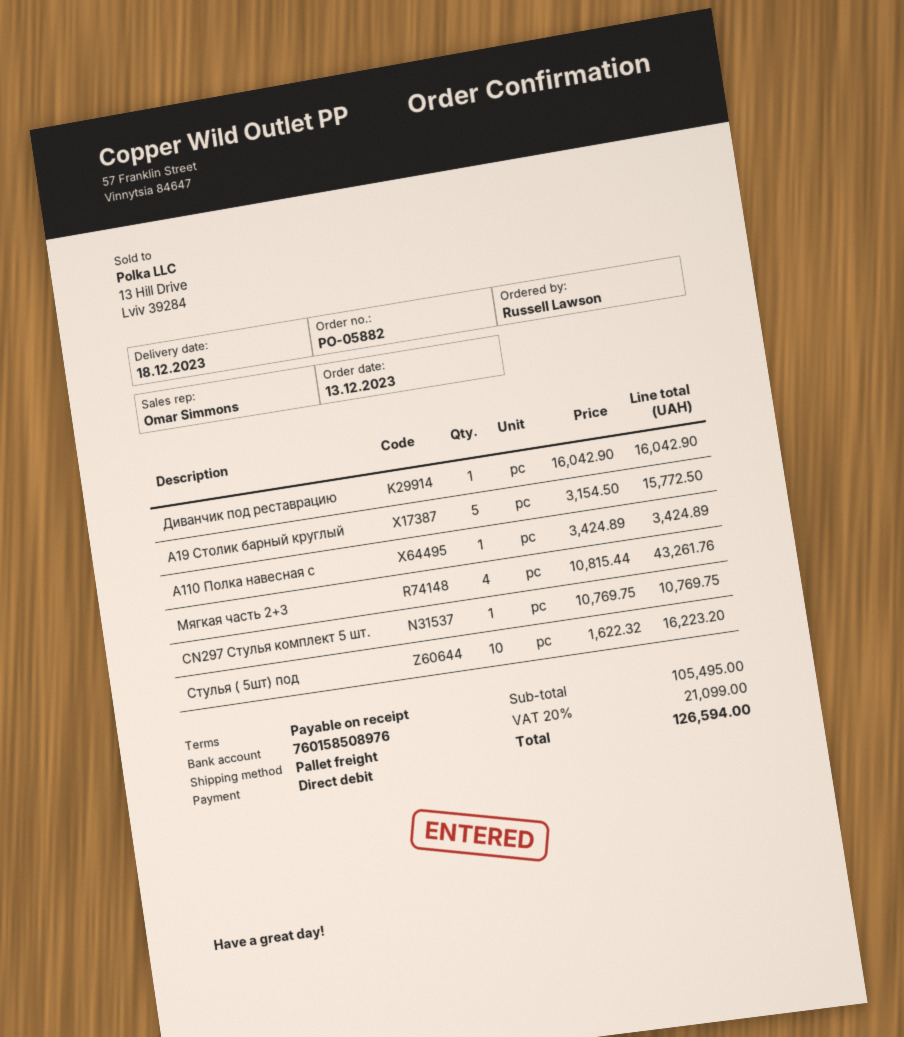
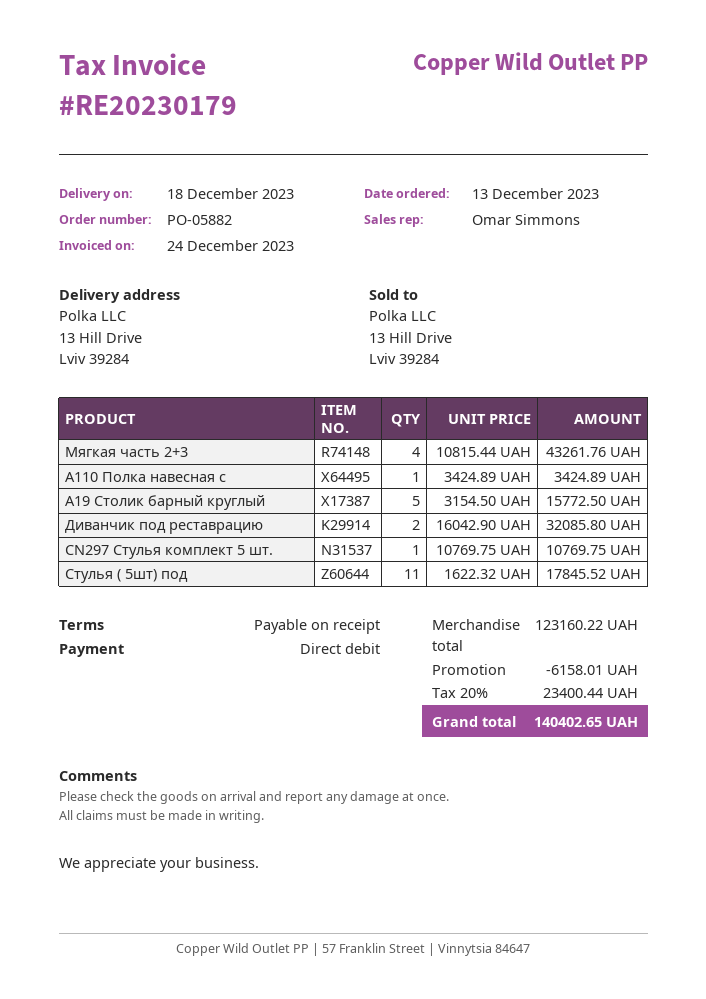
Диванчик под реставрацию: 1 x 16042.90 = 16042.90 -> 2 x 16042.90 = 32085.80
Стулья ( 5шт) под: 10 x 1622.32 = 16223.20 -> 11 x 1622.32 = 17845.52
subtotal: 105495.00 -> 123160.22
discount: none -> 6158.01
tax: 20% = 21099.00 -> 20% = 23400.44
total: 126594.00 -> 140402.65

